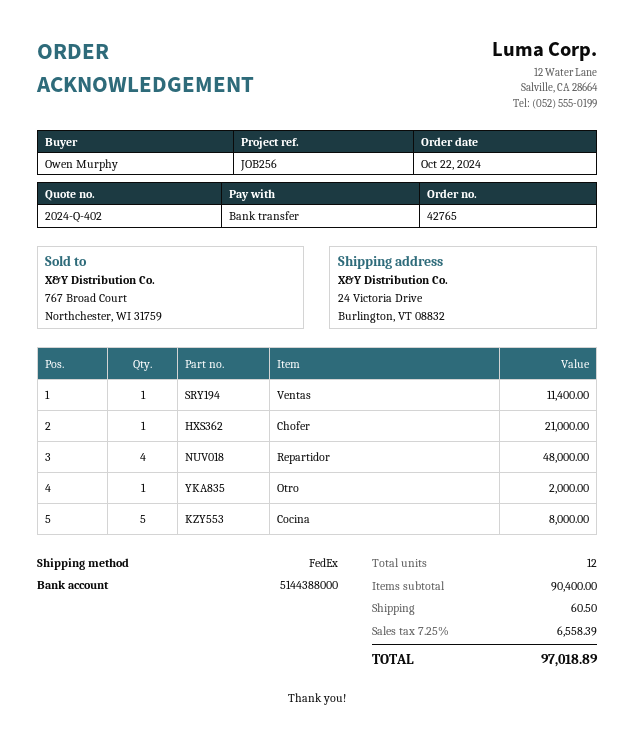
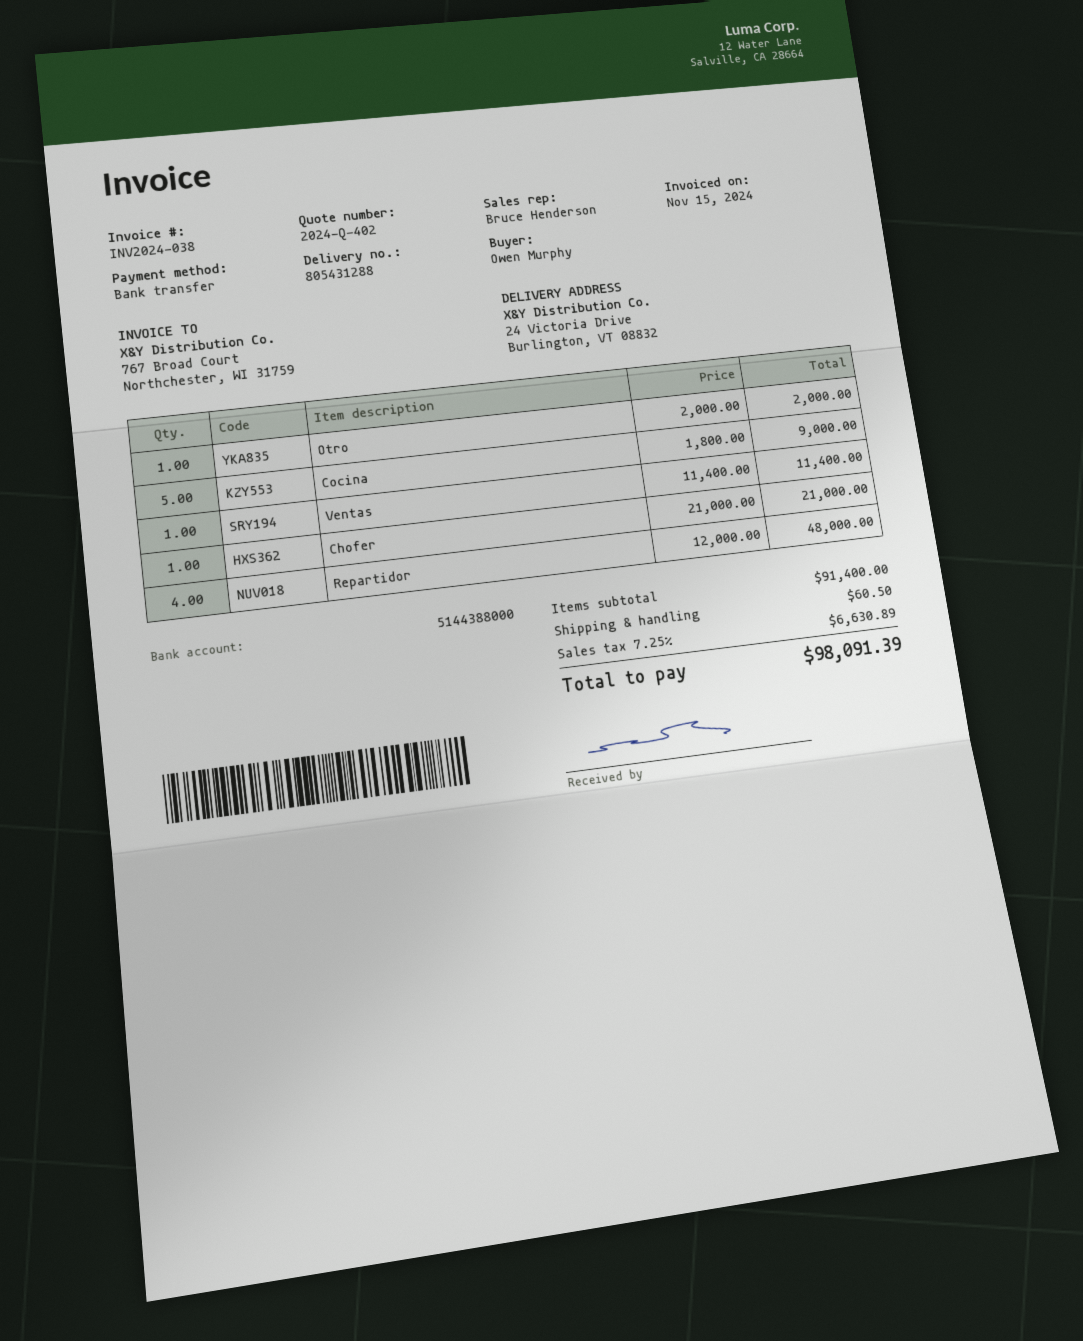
Cocina: 5 for 8000.00 -> 5 for 9000.00
subtotal: 90400.00 -> 91400.00
tax: 7.25% = 6558.39 -> 7.25% = 6630.89
total: 97018.89 -> 98091.39

